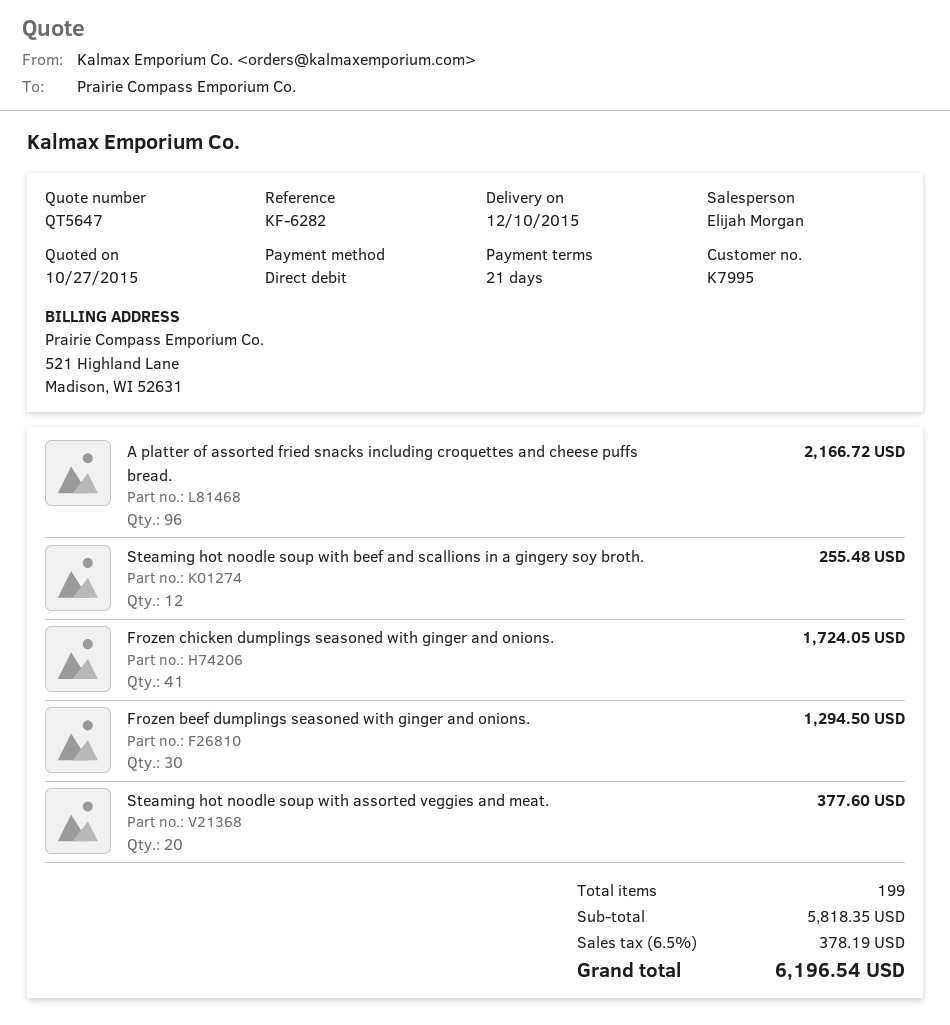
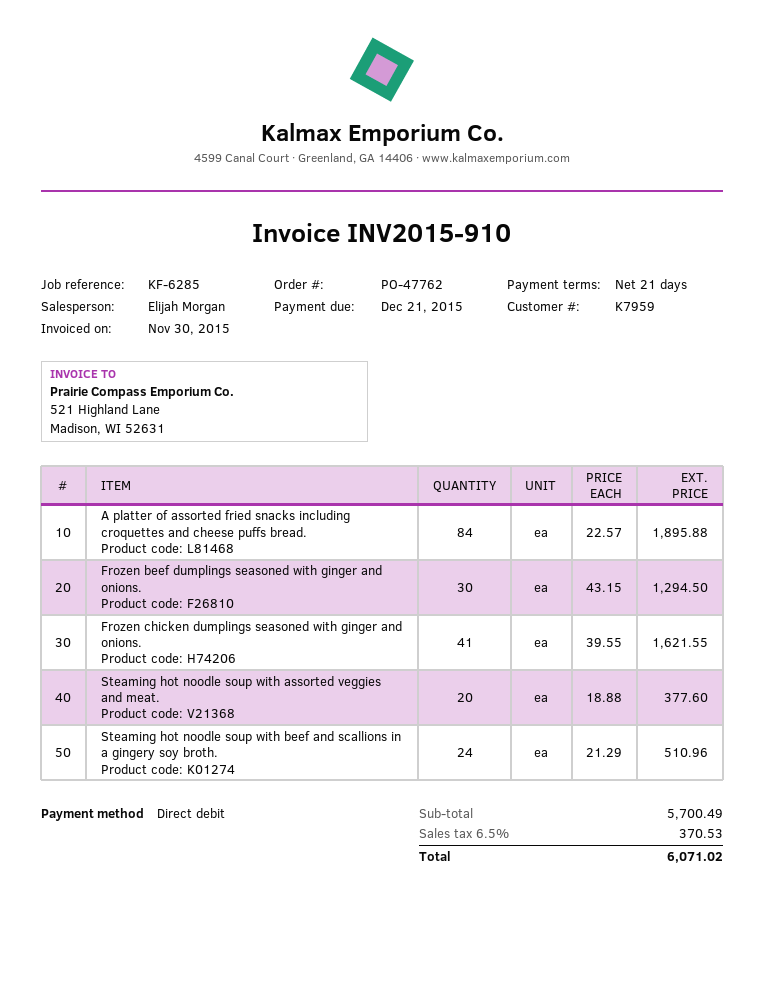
customer number: K7995 -> K7959
reference: KF-6282 -> KF-6285
A platter of assorted fried snacks including croquettes and cheese puffs bread.: 96 for 2166.72 -> 84 for 1895.88
Steaming hot noodle soup with beef and scallions in a gingery soy broth.: 12 for 255.48 -> 24 for 510.96
Frozen chicken dumplings seasoned with ginger and onions.: 41 for 1724.05 -> 41 for 1621.55
subtotal: 5818.35 -> 5700.49
tax: 6.5% = 378.19 -> 6.5% = 370.53
total: 6196.54 -> 6071.02

